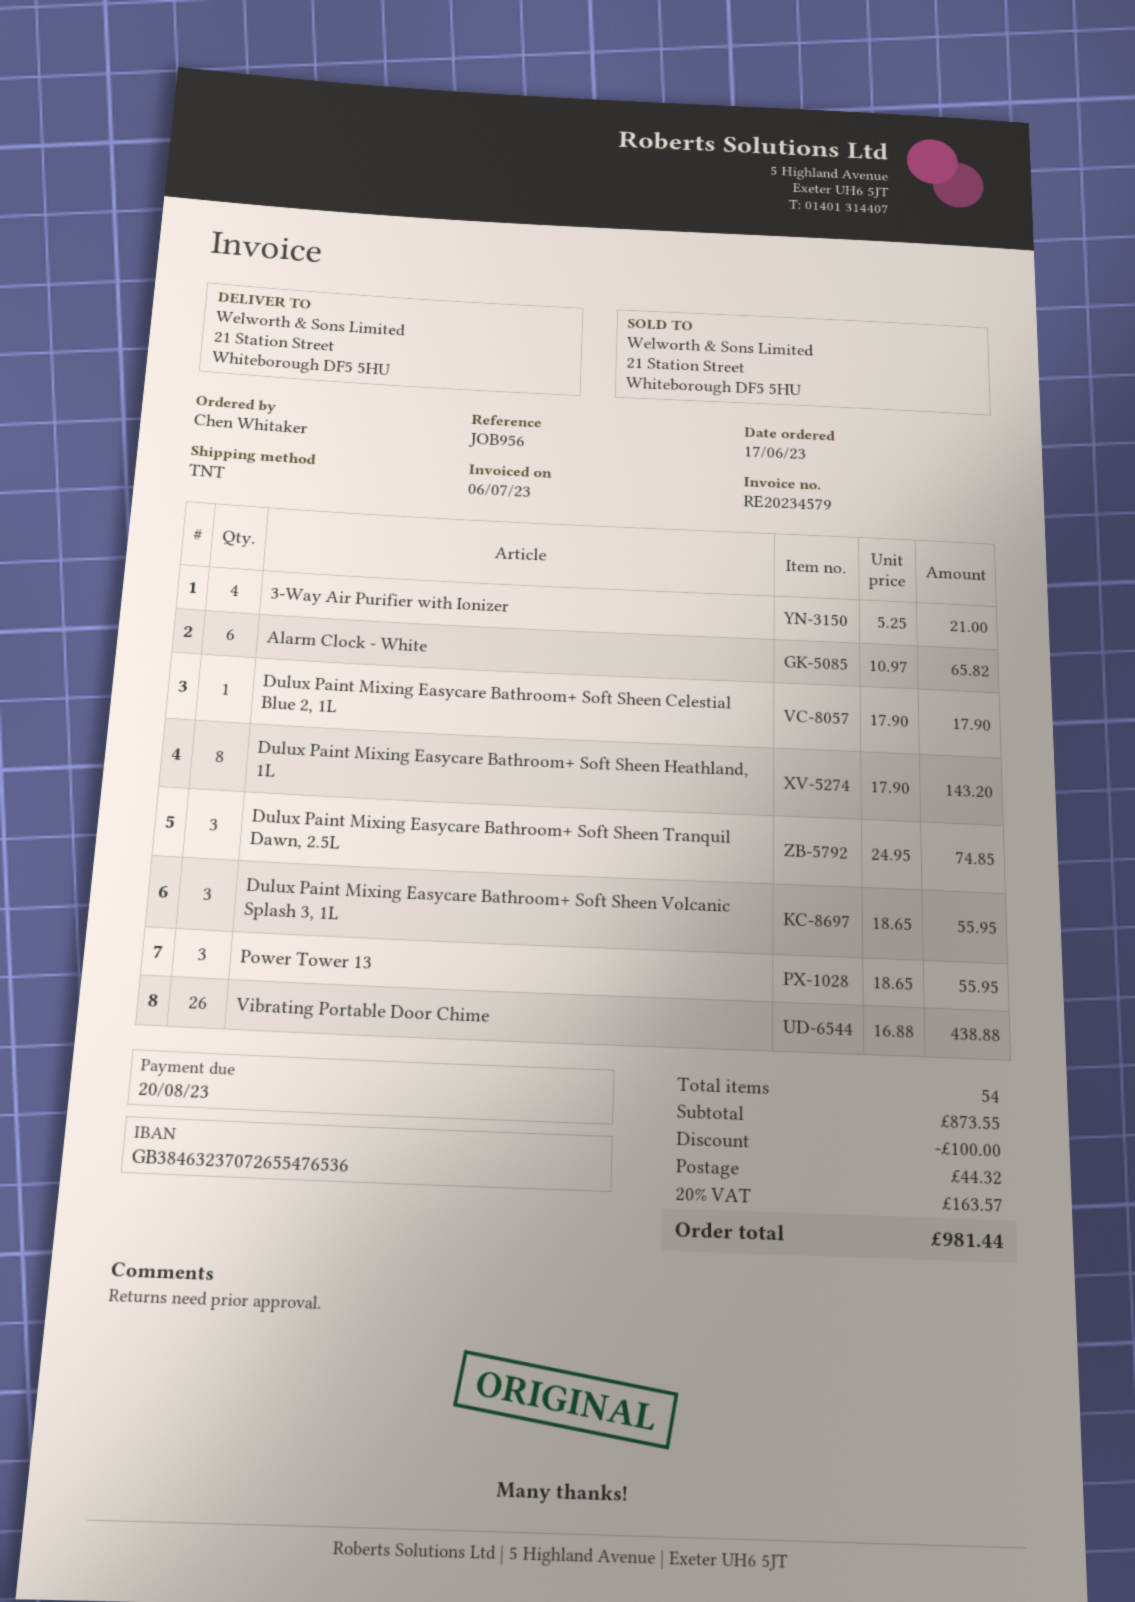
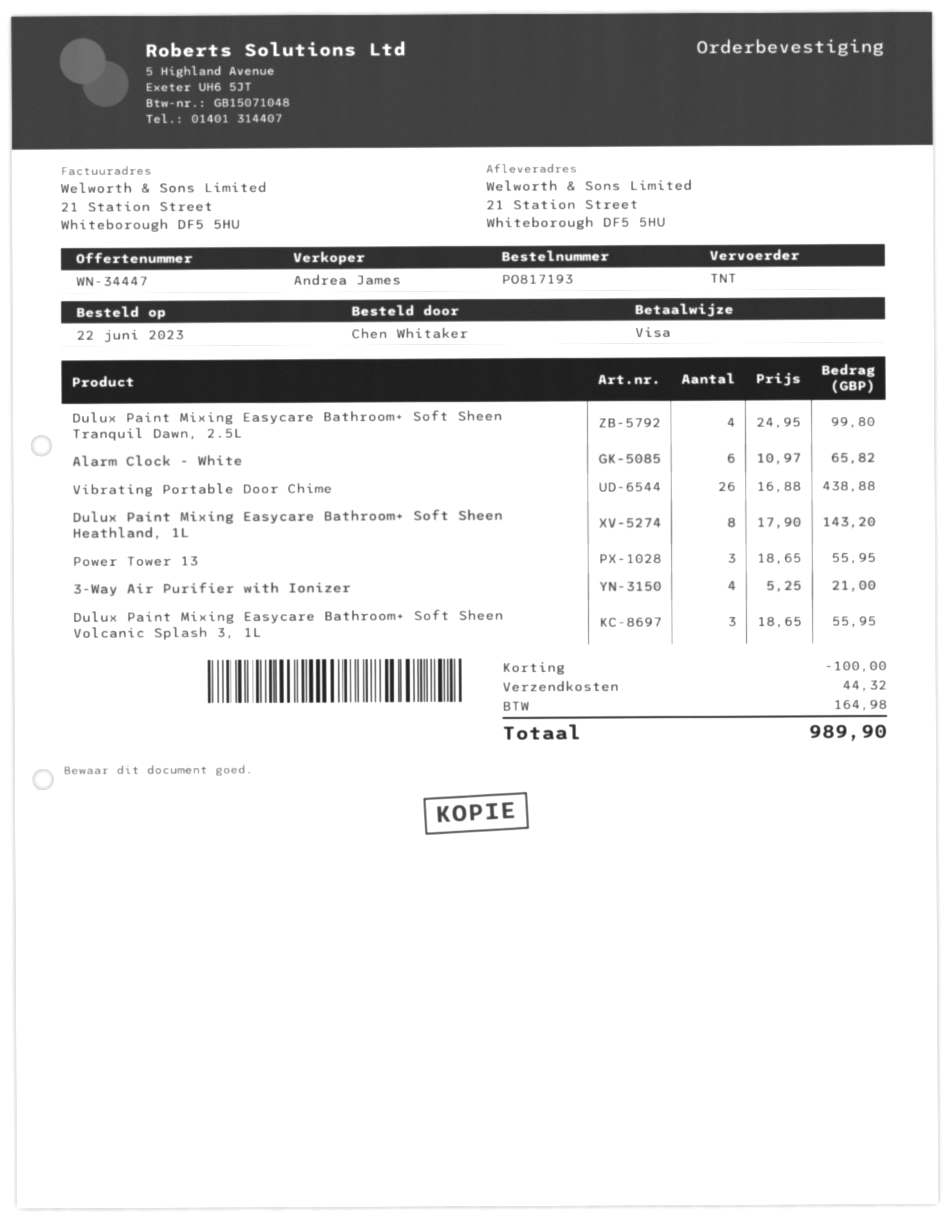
order date: 2023-06-17 -> 2023-06-22
Dulux Paint Mixing Easycare Bathroom+ Soft Sheen Celestial Blue 2, 1L: 1 x 17.90 = 17.90 -> none
Dulux Paint Mixing Easycare Bathroom+ Soft Sheen Tranquil Dawn, 2.5L: 3 x 24.95 = 74.85 -> 4 x 24.95 = 99.80
tax: 163.57 -> 164.98
total: 981.44 -> 989.90

